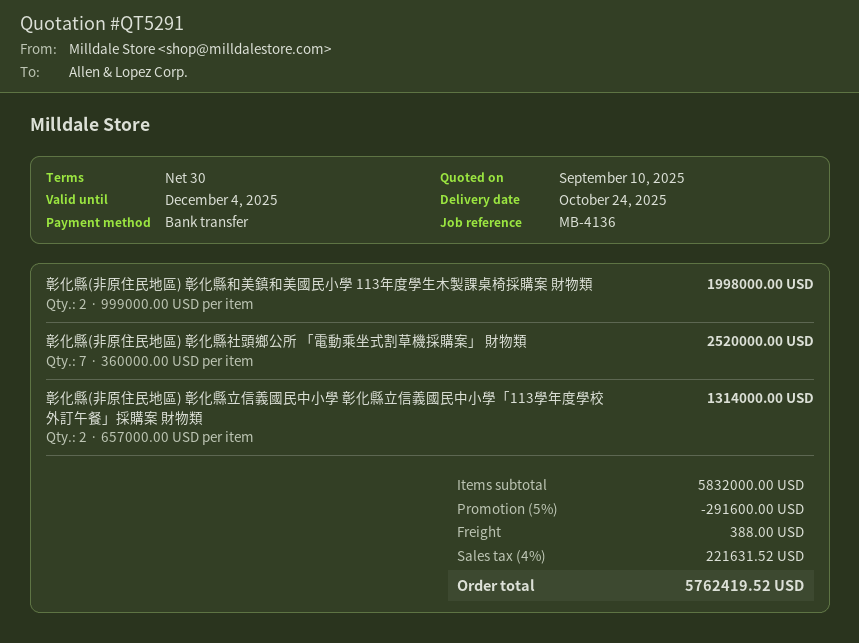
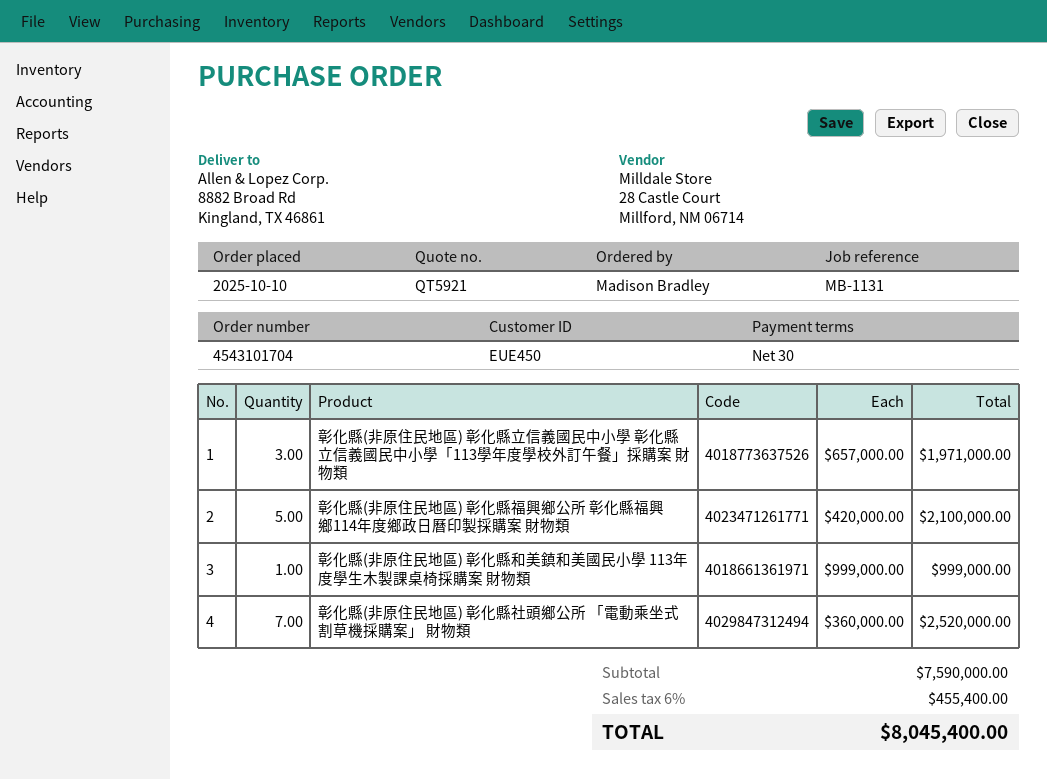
quote number: QT5291 -> QT5921
reference: MB-4136 -> MB-1131
彰化縣(非原住民地區) 彰化縣和美鎮和美國民小學 113年度學生木製課桌椅採購案 財物類: 2 x 999000.00 = 1998000.00 -> 1 x 999000.00 = 999000.00
彰化縣(非原住民地區) 彰化縣立信義國民中小學 彰化縣立信義國民中小學「113學年度學校外訂午餐」採購案 財物類: 2 x 657000.00 = 1314000.00 -> 3 x 657000.00 = 1971000.00
彰化縣(非原住民地區) 彰化縣福興鄉公所 彰化縣福興鄉114年度鄉政日曆印製採購案 財物類: none -> 5 x 420000.00 = 2100000.00
subtotal: 5832000.00 -> 7590000.00
discount: 5% = 291600.00 -> none
shipping: 388.00 -> none
tax: 4% = 221631.52 -> 6% = 455400.00
total: 5762419.52 -> 8045400.00

